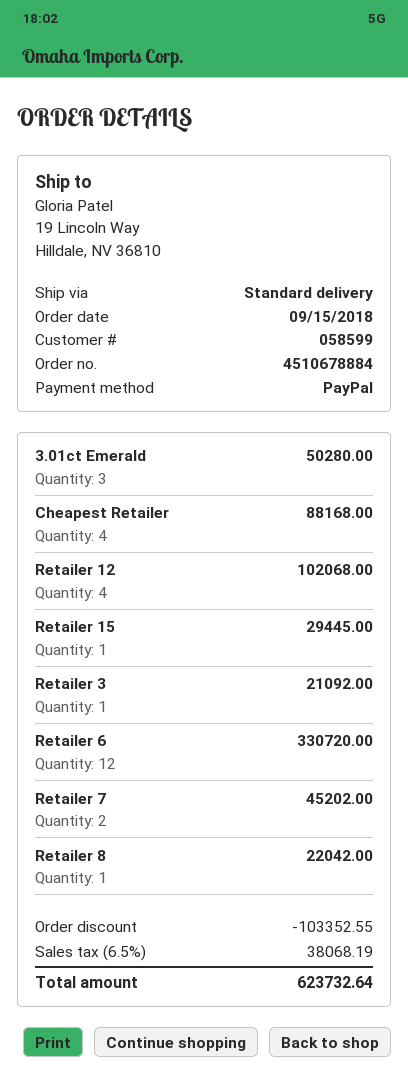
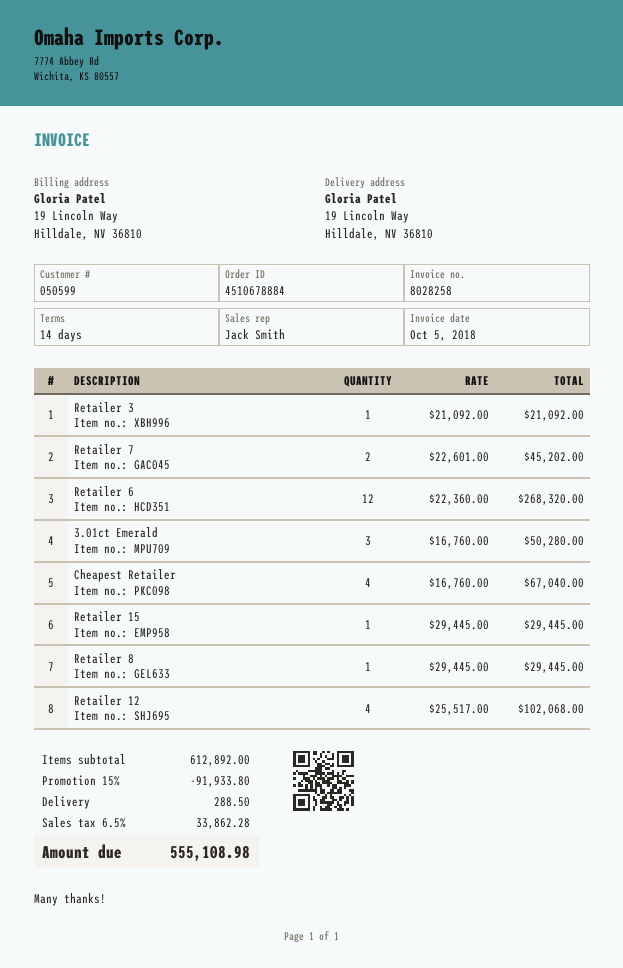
customer number: 058599 -> 050599
Cheapest Retailer: 4 for 88168.00 -> 4 for 67040.00
Retailer 6: 12 for 330720.00 -> 12 for 268320.00
Retailer 8: 1 for 22042.00 -> 1 for 29445.00
discount: 103352.55 -> 91933.80
shipping: none -> 288.50
tax: 6.5% = 38068.19 -> 6.5% = 33862.28
total: 623732.64 -> 555108.98

